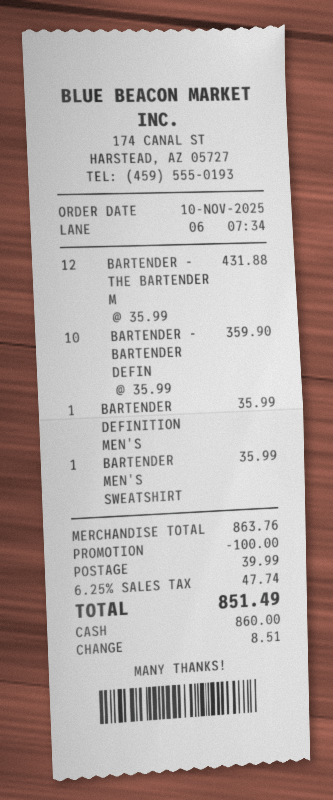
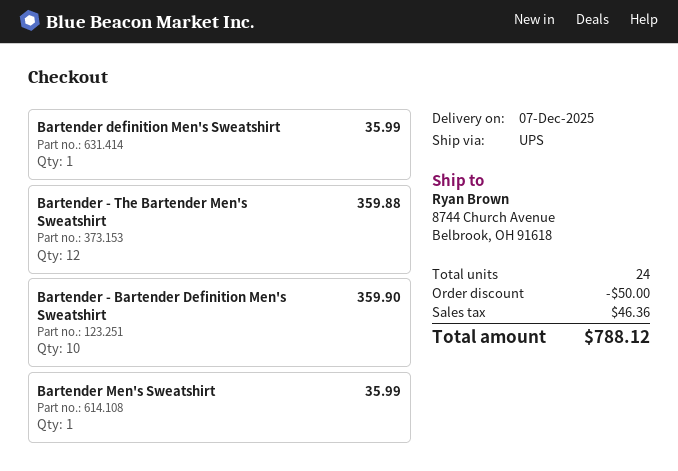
BARTENDER - THE BARTENDER M: 12 for 431.88 -> 12 for 359.88
discount: 100.00 -> 50.00
shipping: 39.99 -> none
tax: 47.74 -> 46.36
total: 851.49 -> 788.12

